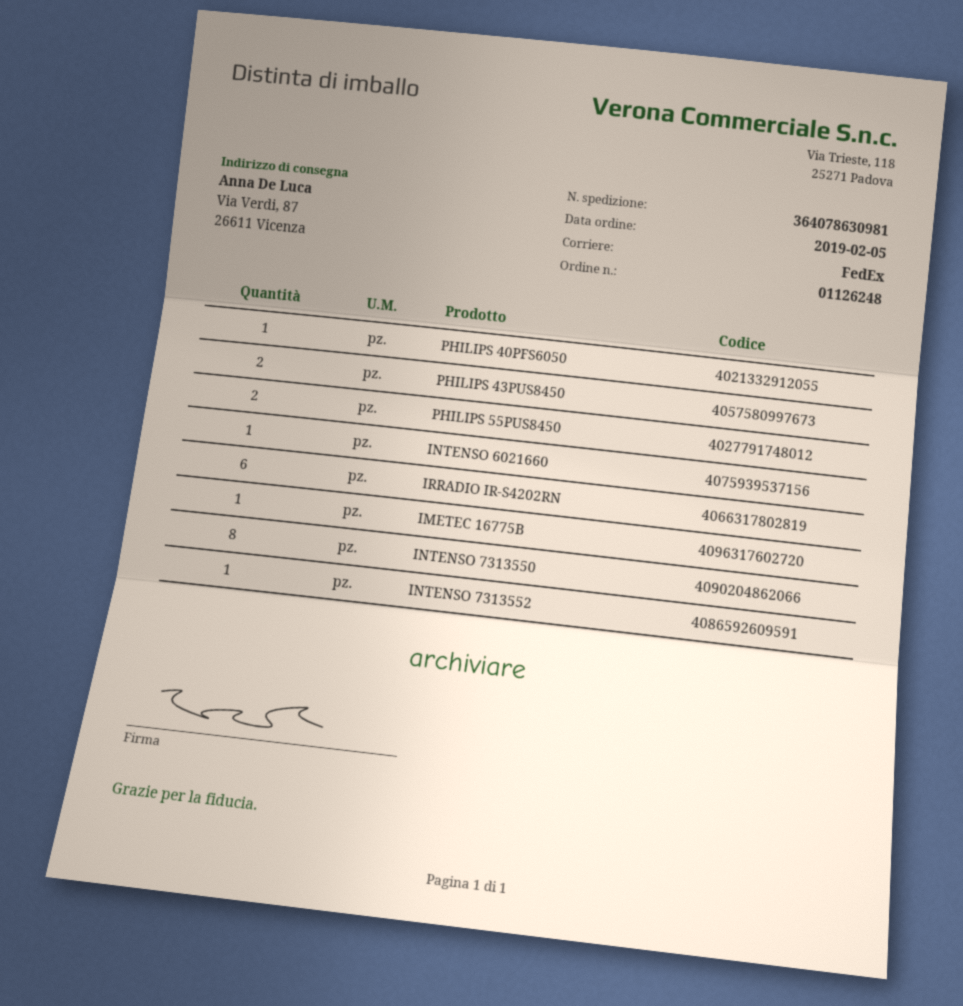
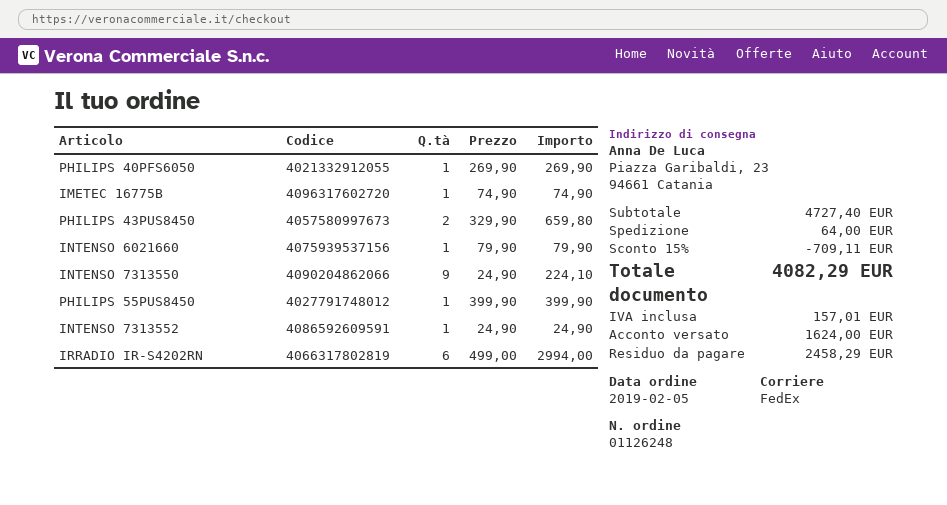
ship to: Via Verdi, 87, 26611 Vicenza -> Piazza Garibaldi, 23, 94661 Catania
PHILIPS 55PUS8450: 2 -> 1
INTENSO 7313550: 8 -> 9

